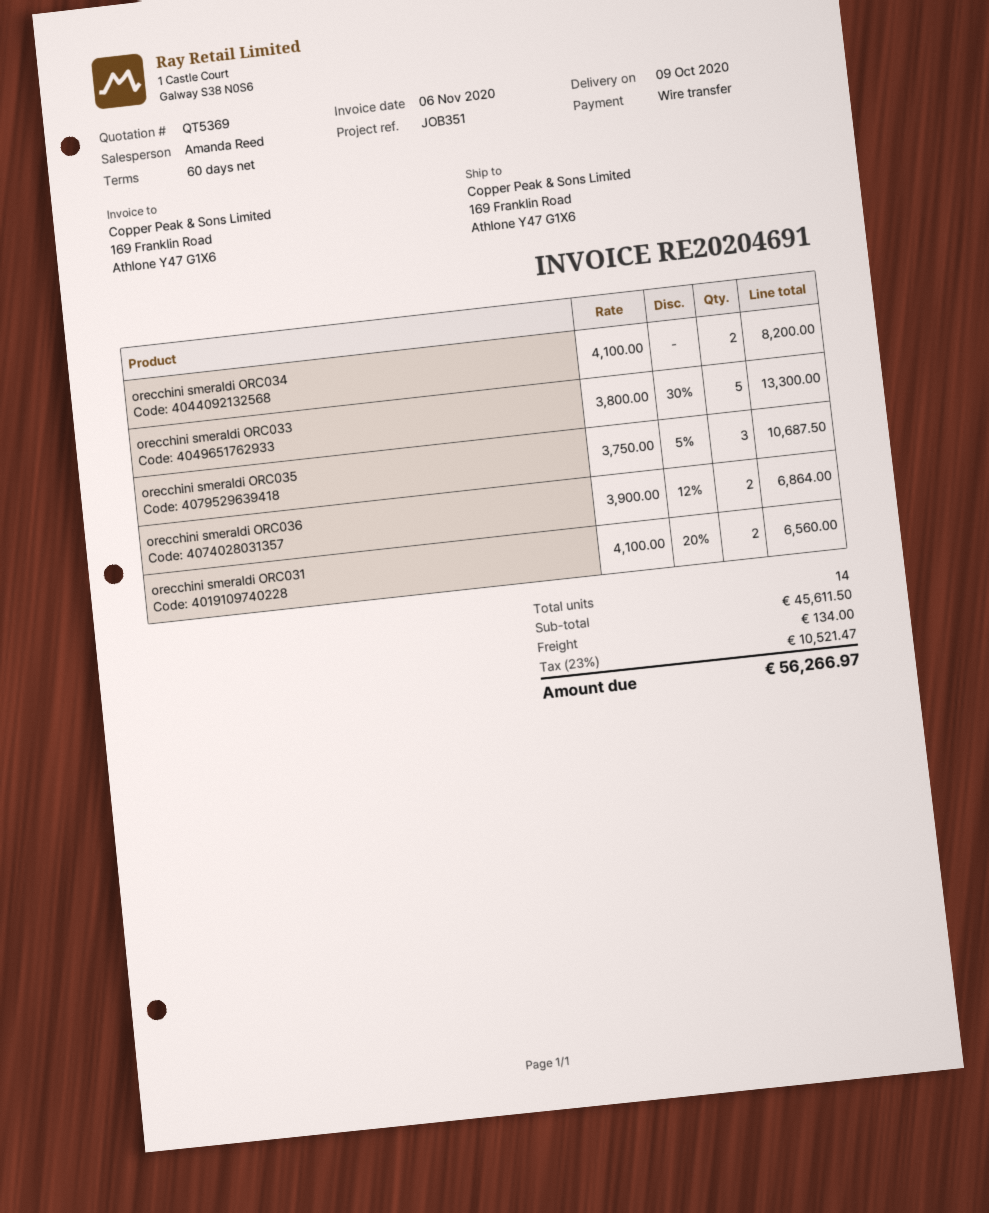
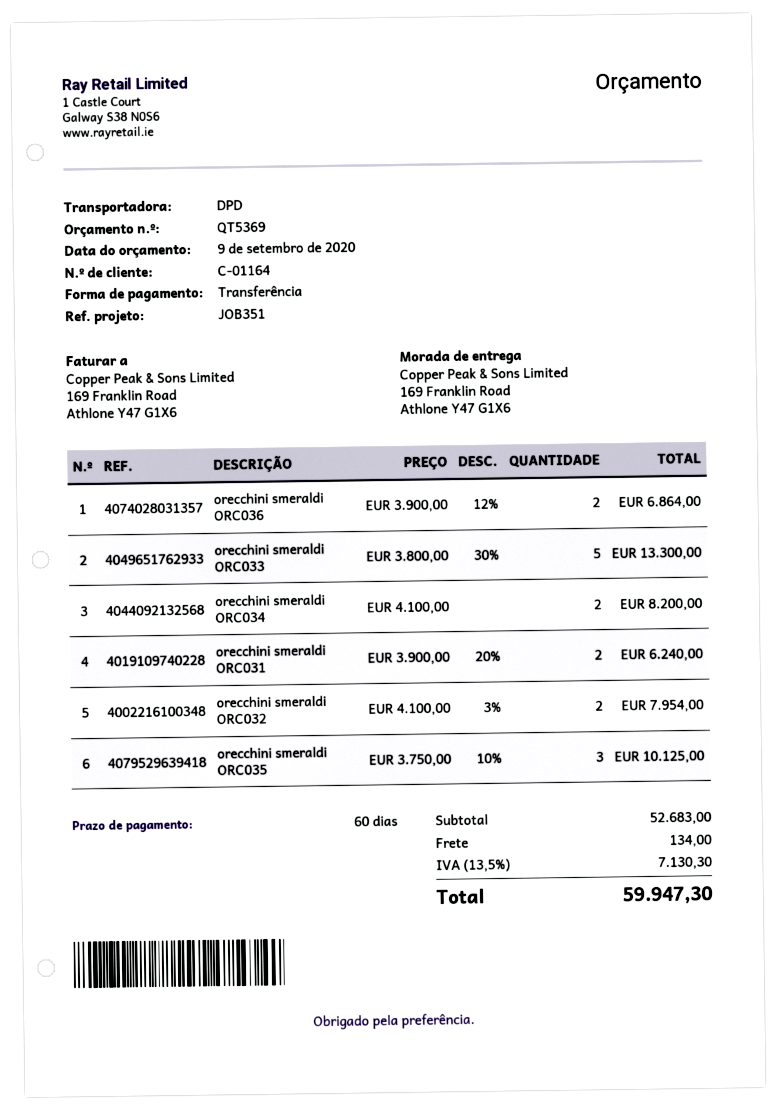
orecchini smeraldi ORC035: 3 x 3750.00 - 5% = 10687.50 -> 3 x 3750.00 - 10% = 10125.00
orecchini smeraldi ORC031: 2 x 4100.00 - 20% = 6560.00 -> 2 x 3900.00 - 20% = 6240.00
orecchini smeraldi ORC032: none -> 2 x 4100.00 - 3% = 7954.00
subtotal: 45611.50 -> 52683.00
tax: 23% = 10521.47 -> 13.5% = 7130.30
total: 56266.97 -> 59947.30

